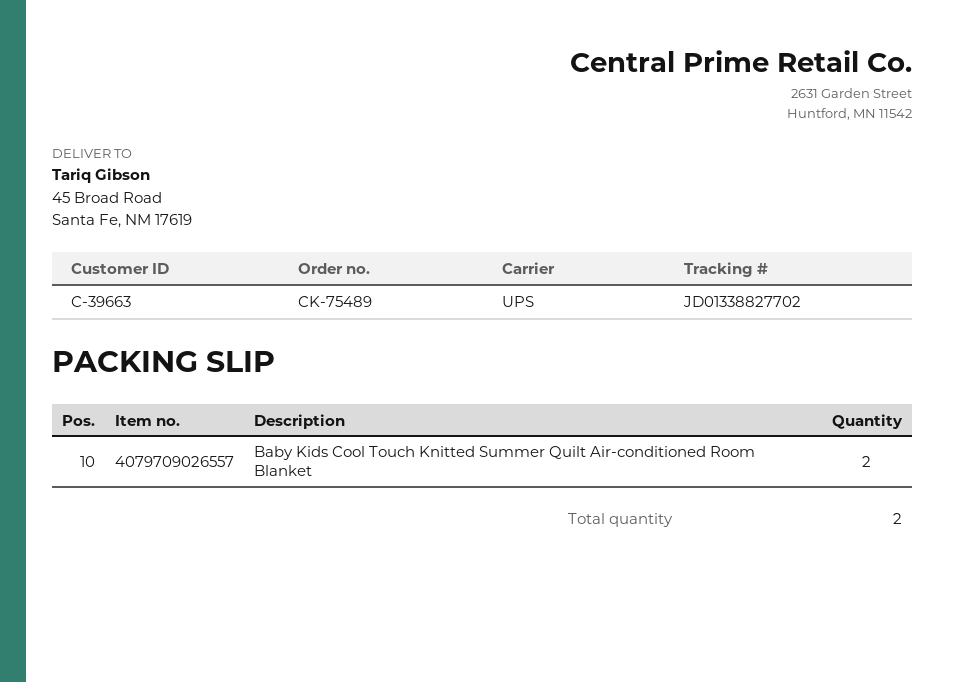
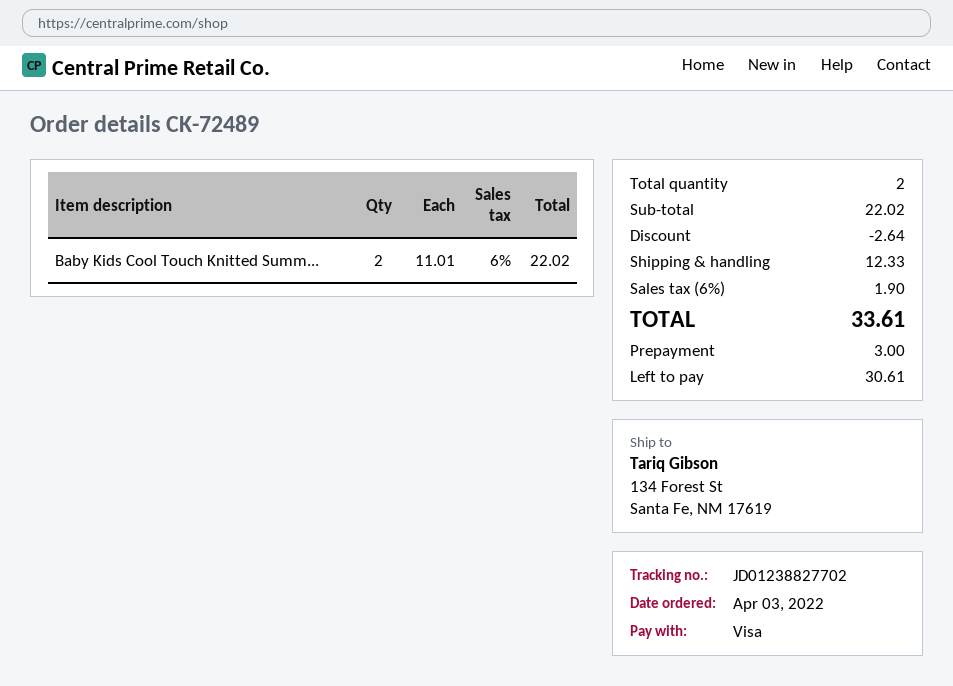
order number: CK-75489 -> CK-72489
tracking number: JD01338827702 -> JD01238827702
ship to: 45 Broad Road, Santa Fe, NM 17619 -> 134 Forest St, Santa Fe, NM 17619

